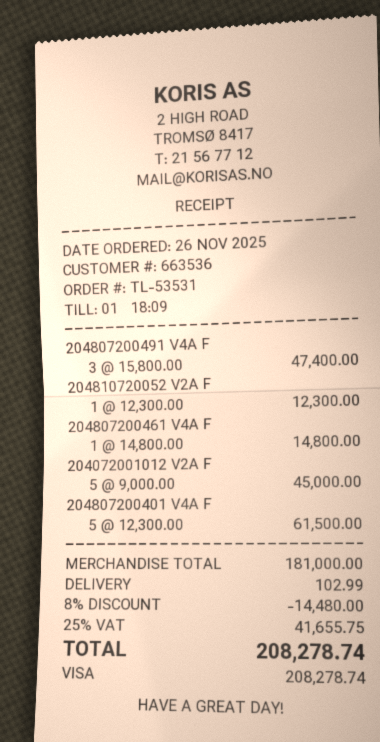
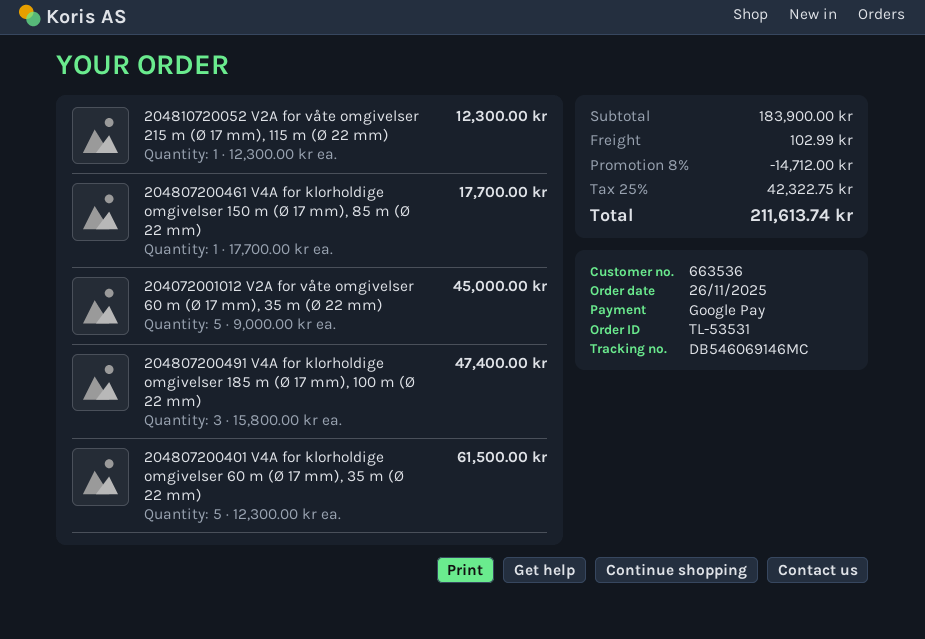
payment method: Visa -> Google Pay
204807200461 V4A F: 1 x 14800.00 = 14800.00 -> 1 x 17700.00 = 17700.00
subtotal: 181000.00 -> 183900.00
discount: 8% = 14480.00 -> 8% = 14712.00
tax: 25% = 41655.75 -> 25% = 42322.75
total: 208278.74 -> 211613.74

